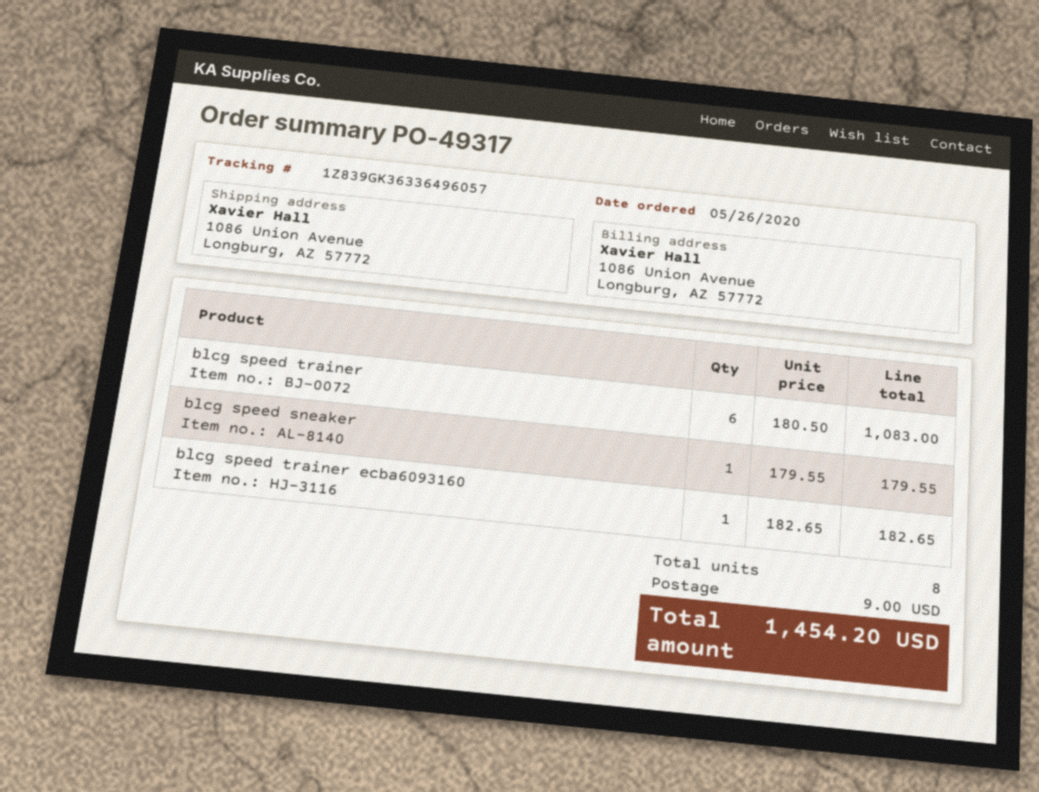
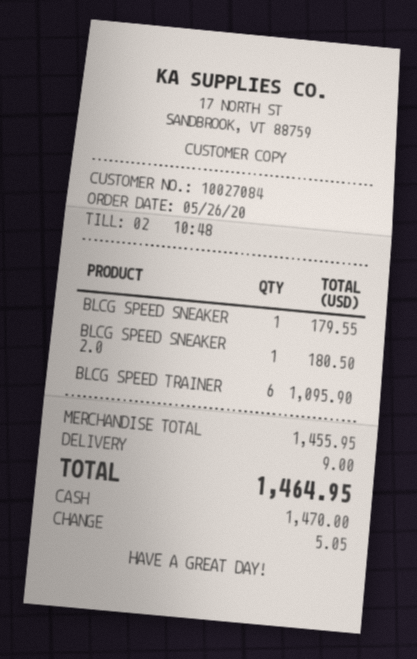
blcg speed trainer: 6 for 1083.00 -> 6 for 1095.90
blcg speed trainer ecba6093160: 1 for 182.65 -> none
BLCG SPEED SNEAKER 2.0: none -> 1 for 180.50
total: 1454.20 -> 1464.95

